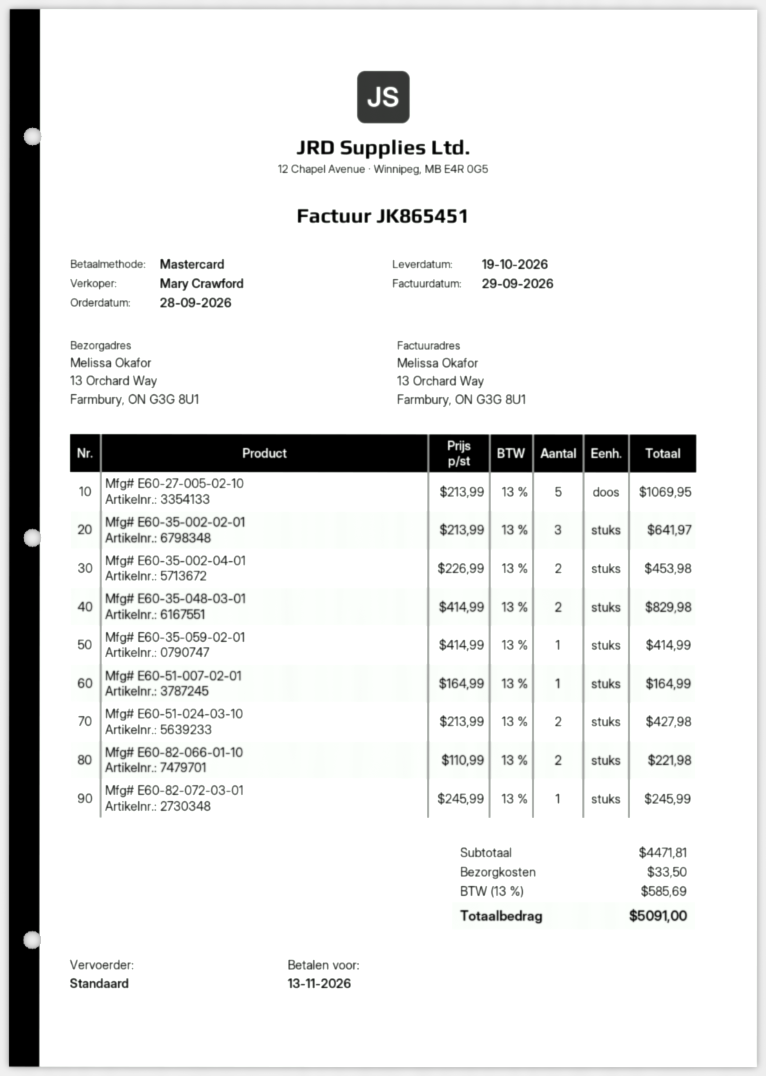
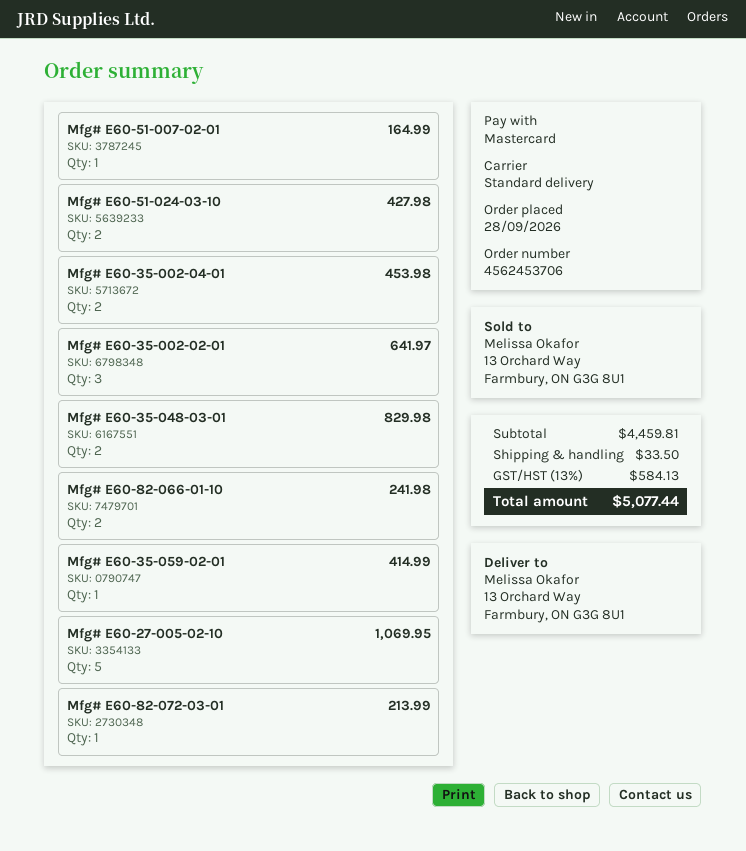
Mfg# E60-82-066-01-10: 2 for 221.98 -> 2 for 241.98
Mfg# E60-82-072-03-01: 1 for 245.99 -> 1 for 213.99
subtotal: 4471.81 -> 4459.81
tax: 13% = 585.69 -> 13% = 584.13
total: 5091.00 -> 5077.44

